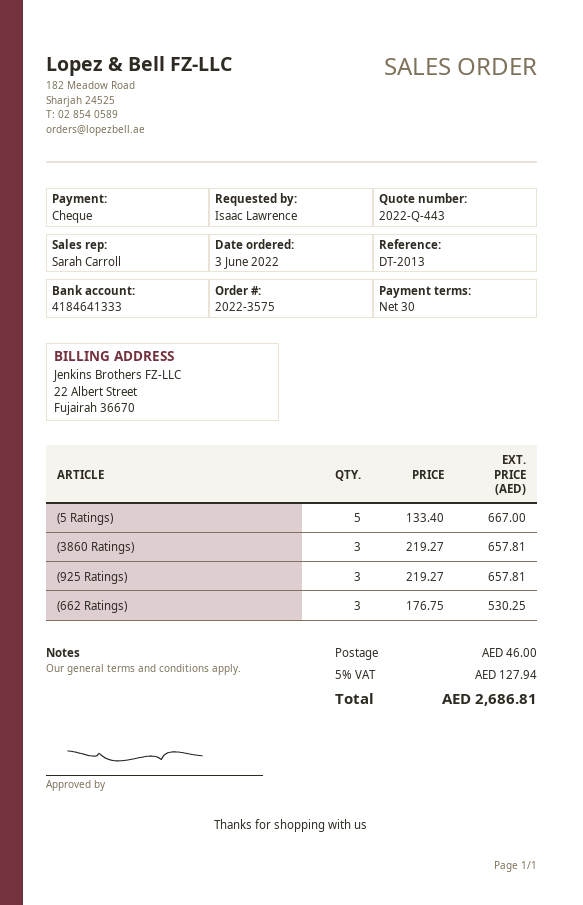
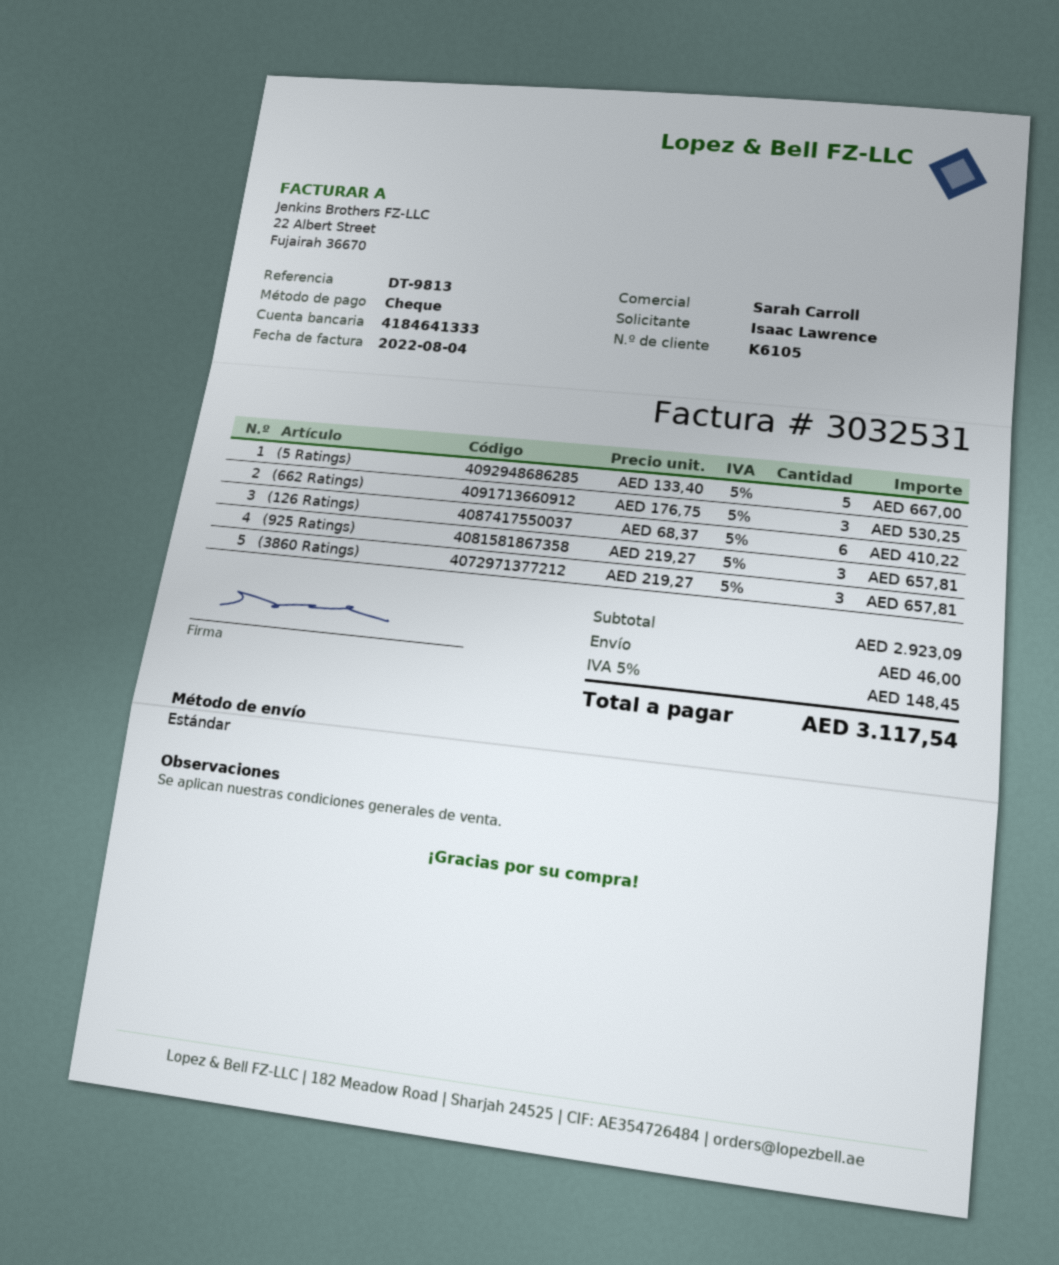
reference: DT-2013 -> DT-9813
(126 Ratings): none -> 6 x 68.37 = 410.22
tax: 5% = 127.94 -> 5% = 148.45
total: 2686.81 -> 3117.54

